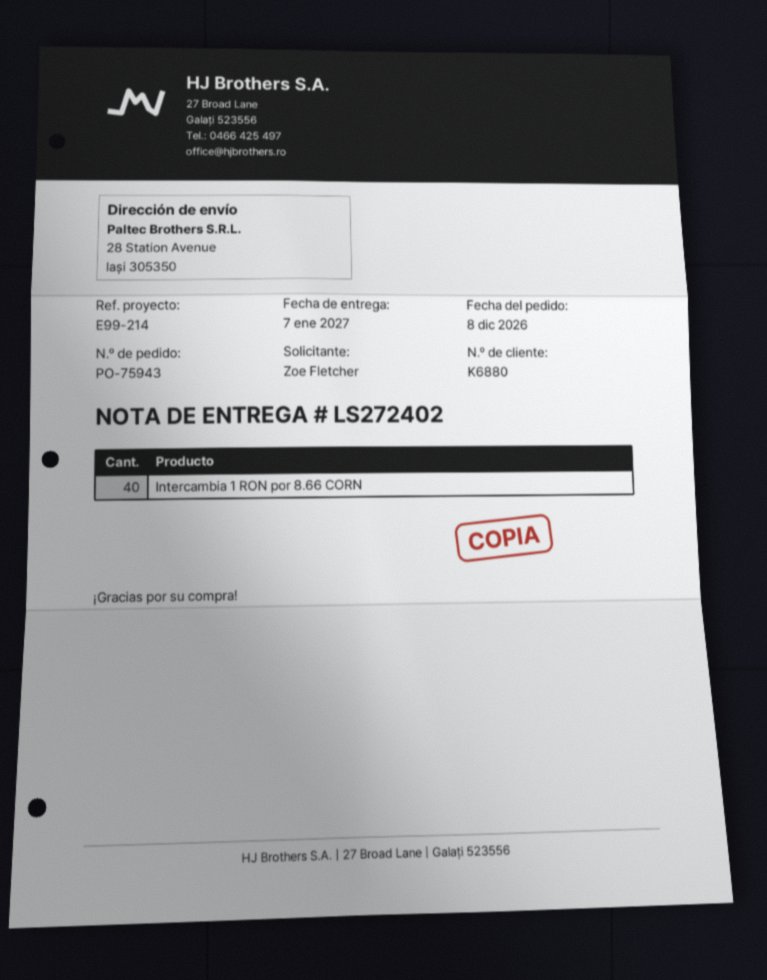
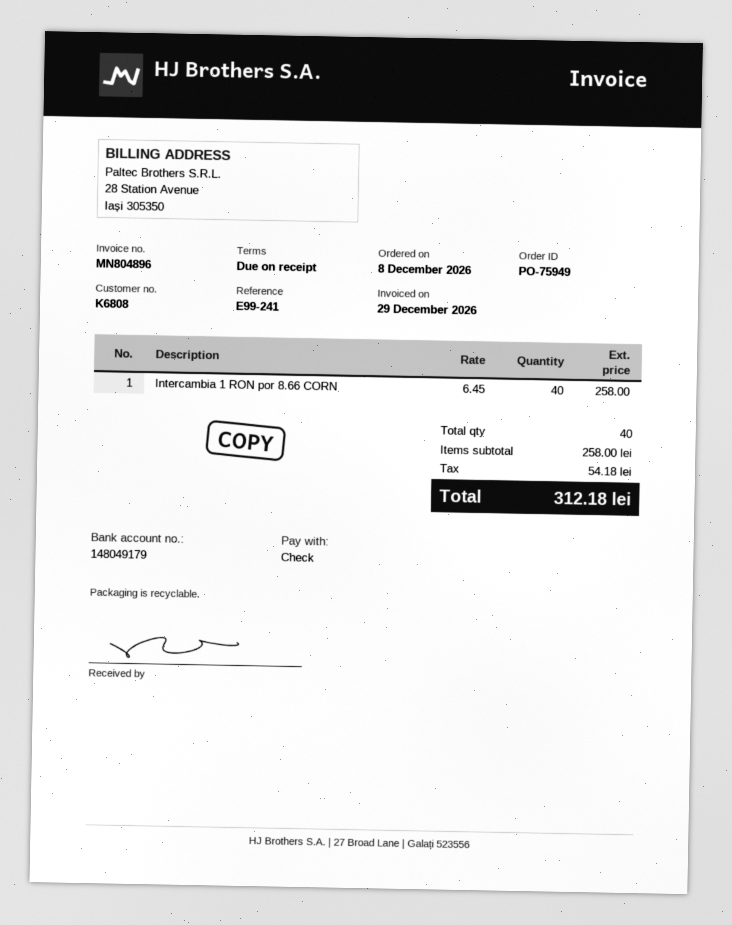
order number: PO-75943 -> PO-75949
customer number: K6880 -> K6808
reference: E99-214 -> E99-241

